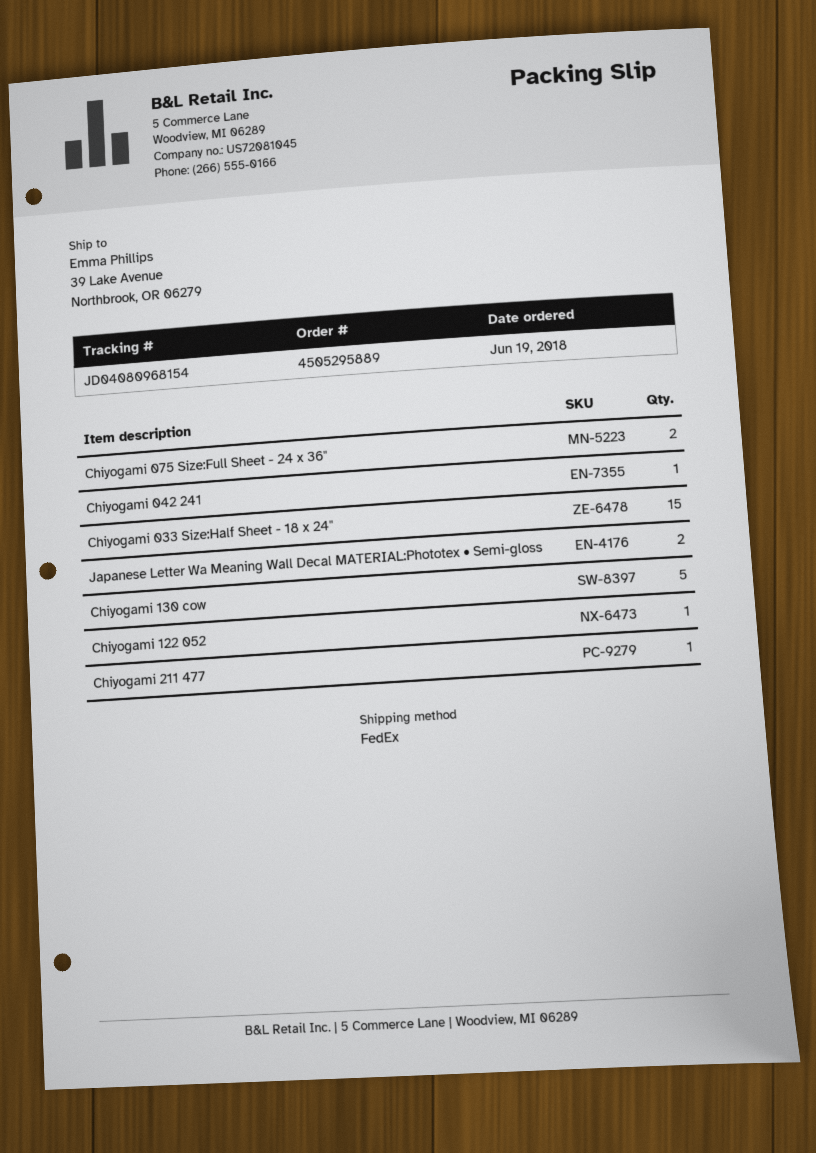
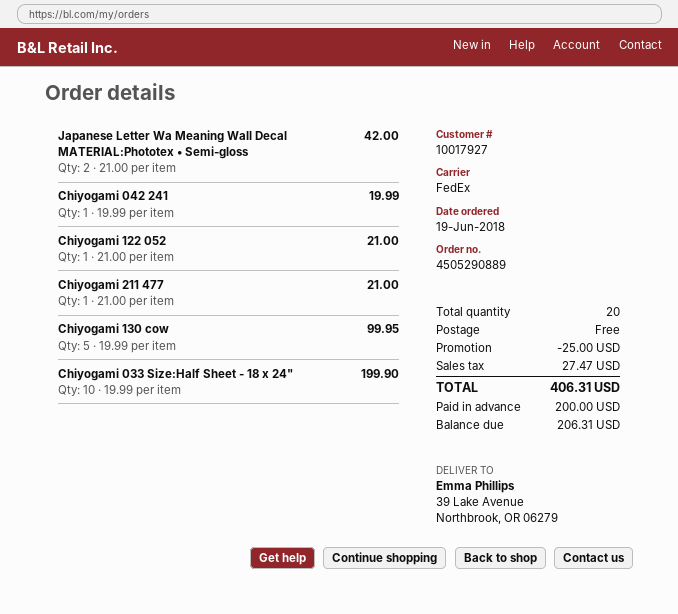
order number: 4505295889 -> 4505290889
Chiyogami 075 Size:Full Sheet - 24 x 36": 2 -> none
Chiyogami 033 Size:Half Sheet - 18 x 24": 15 -> 10

